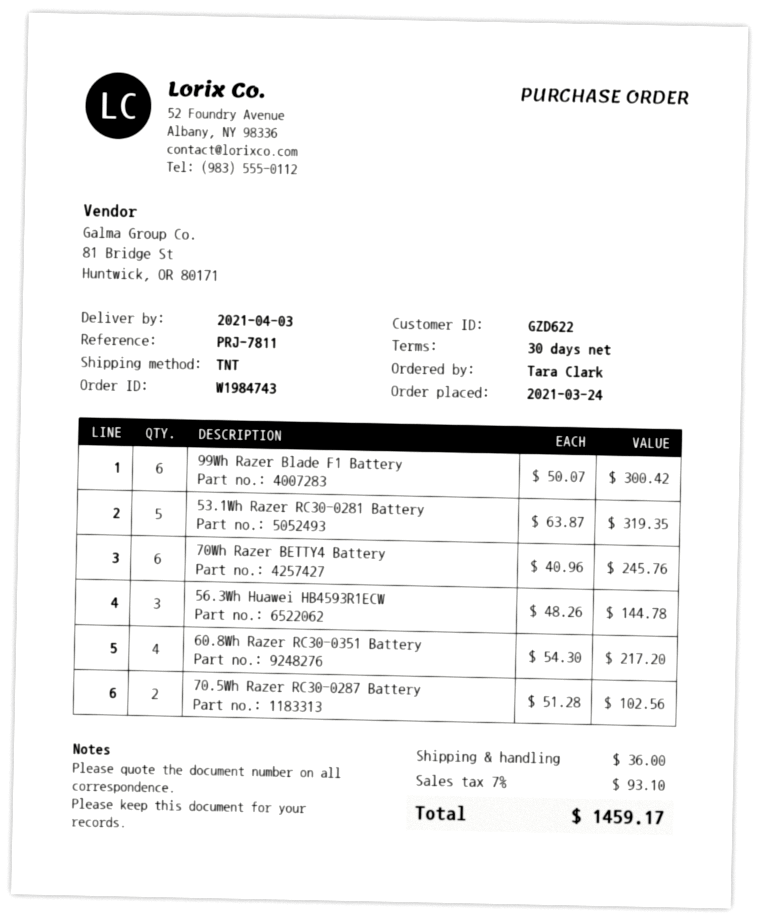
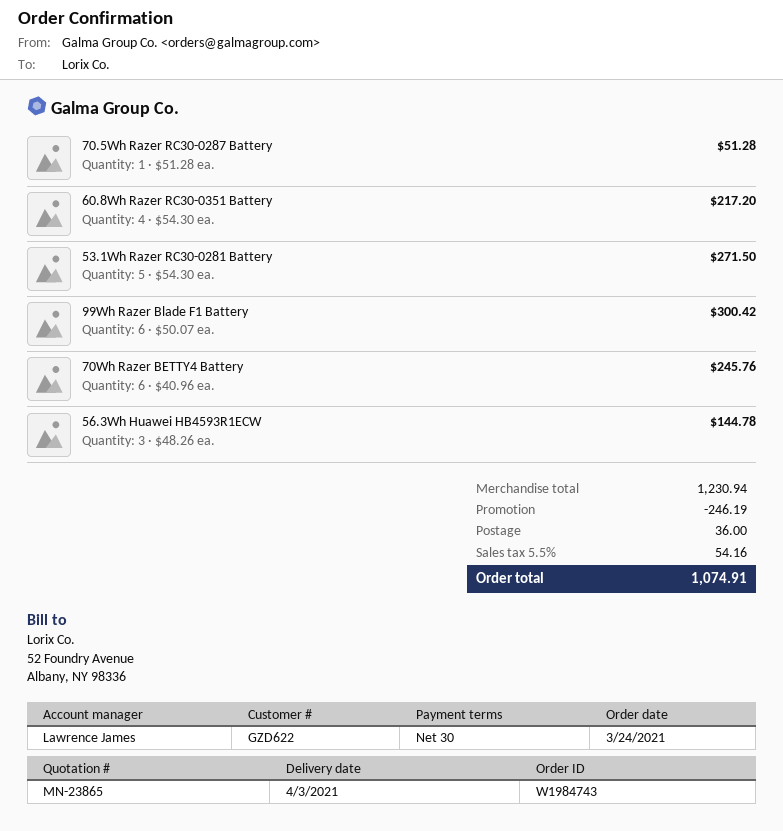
53.1Wh Razer RC30-0281 Battery: 5 x 63.87 = 319.35 -> 5 x 54.30 = 271.50
70.5Wh Razer RC30-0287 Battery: 2 x 51.28 = 102.56 -> 1 x 51.28 = 51.28
discount: none -> 246.19
tax: 7% = 93.10 -> 5.5% = 54.16
total: 1459.17 -> 1074.91

